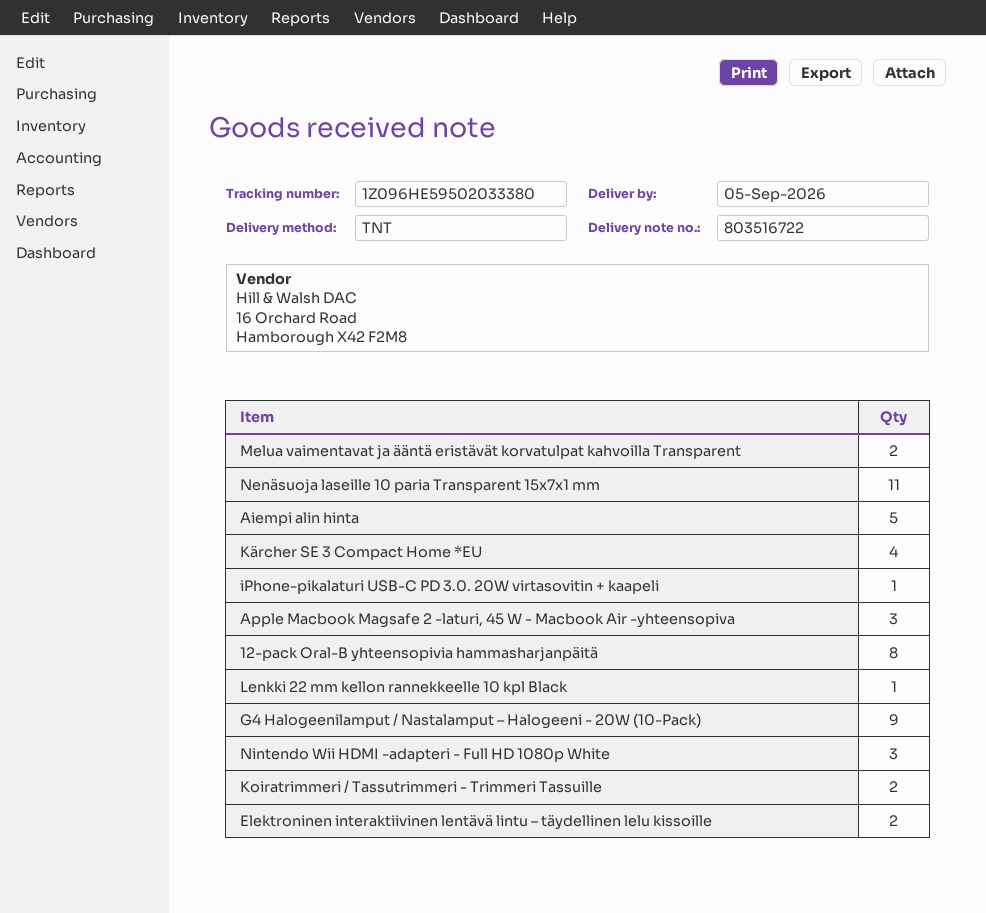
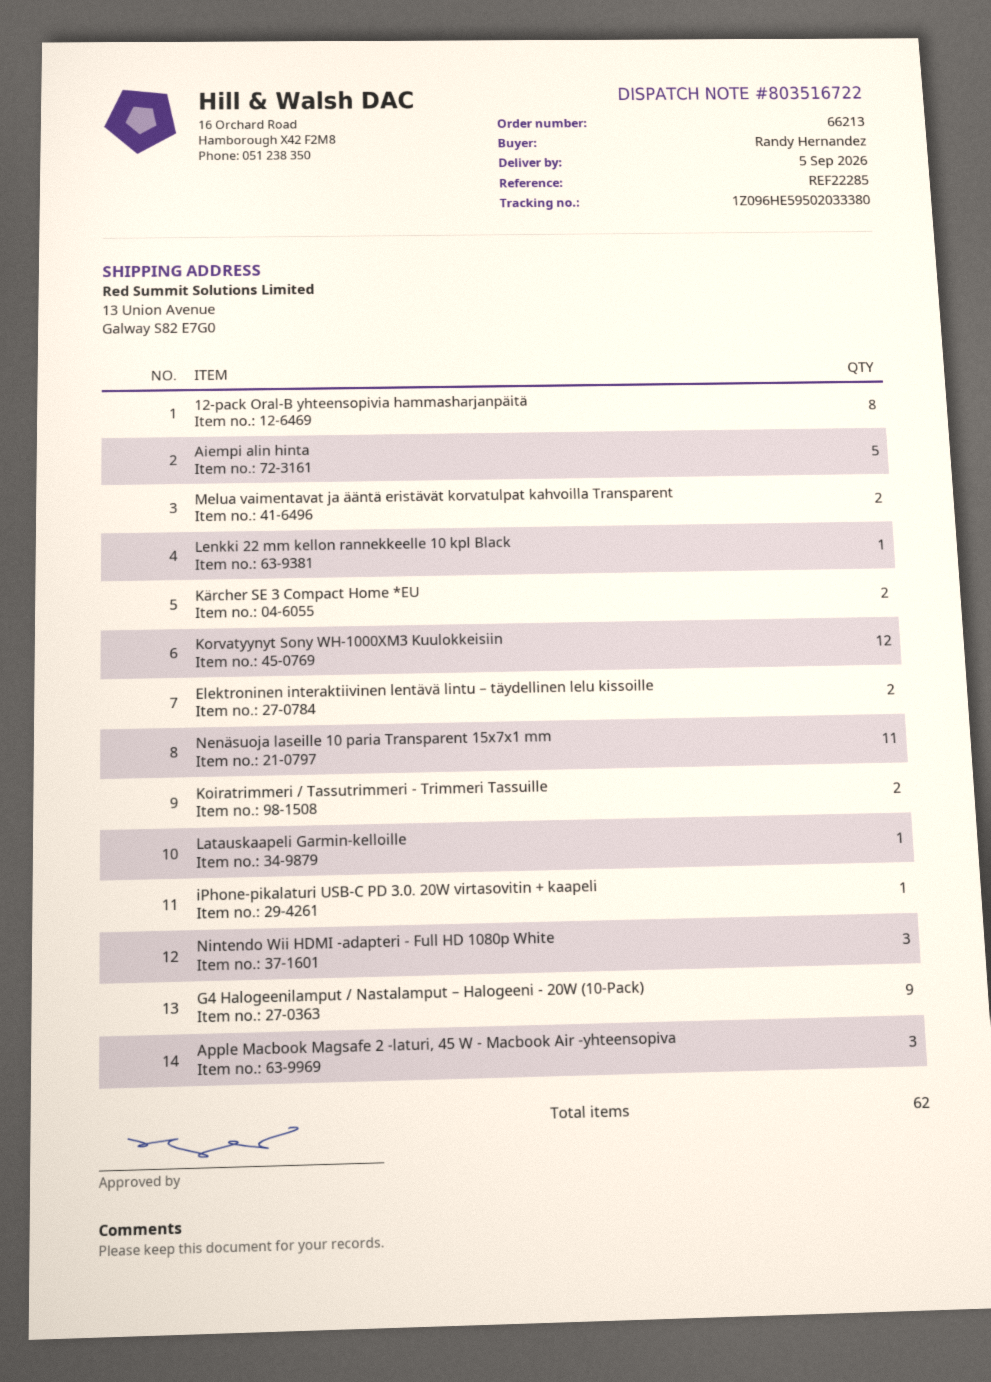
Kärcher SE 3 Compact Home *EU: 4 -> 2
Korvatyynyt Sony WH-1000XM3 Kuulokkeisiin: none -> 12
Latauskaapeli Garmin-kelloille: none -> 1

